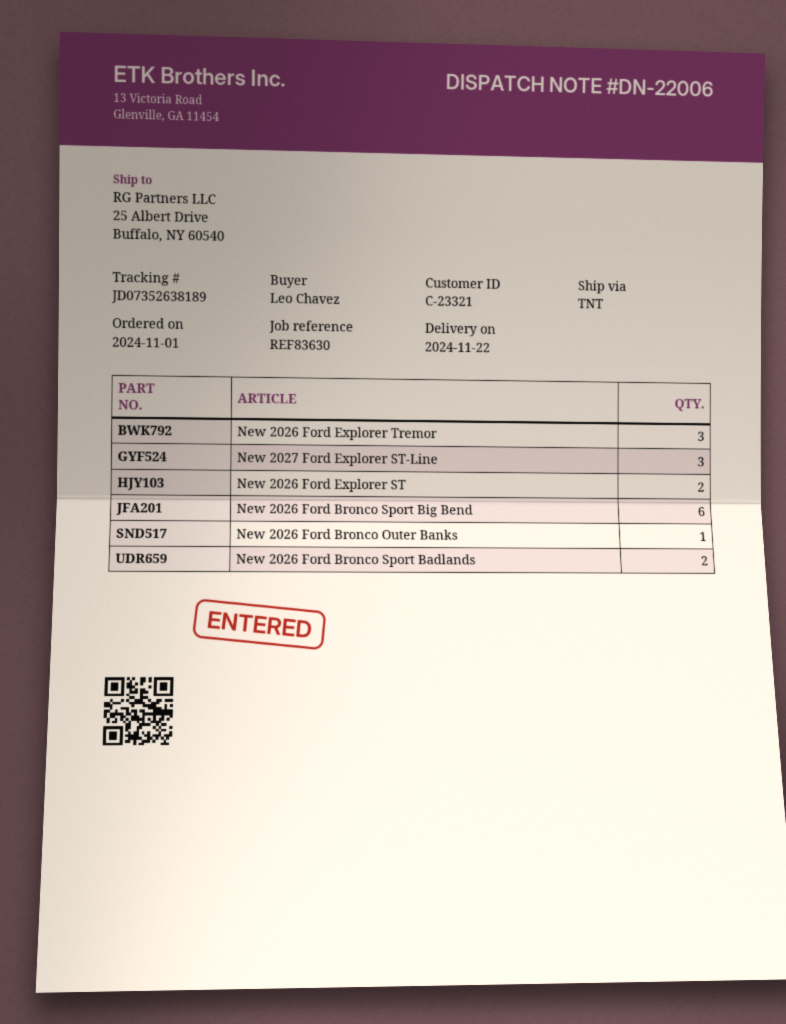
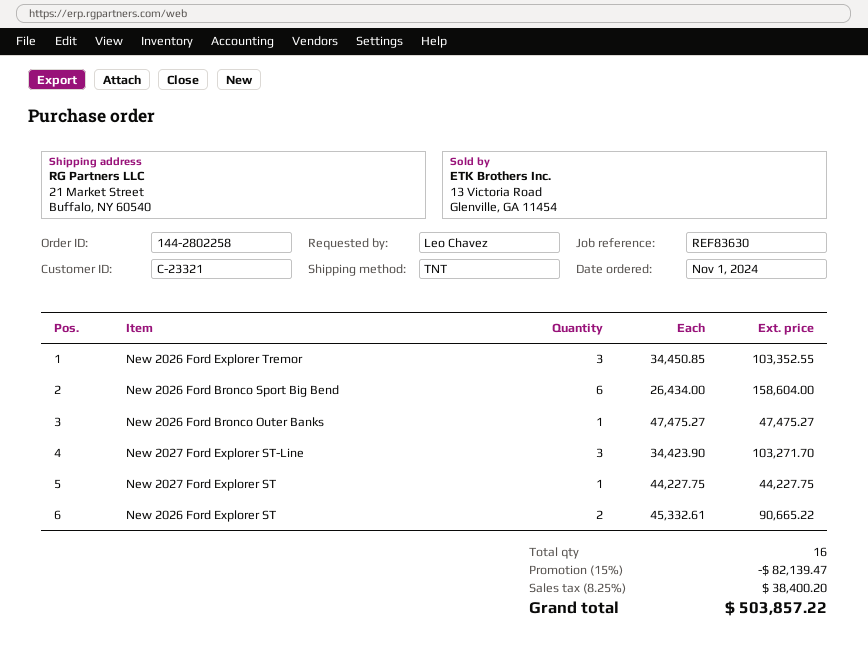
ship to: 25 Albert Drive, Buffalo, NY 60540 -> 21 Market Street, Buffalo, NY 60540
New 2026 Ford Bronco Sport Badlands: 2 -> none
New 2027 Ford Explorer ST: none -> 1

